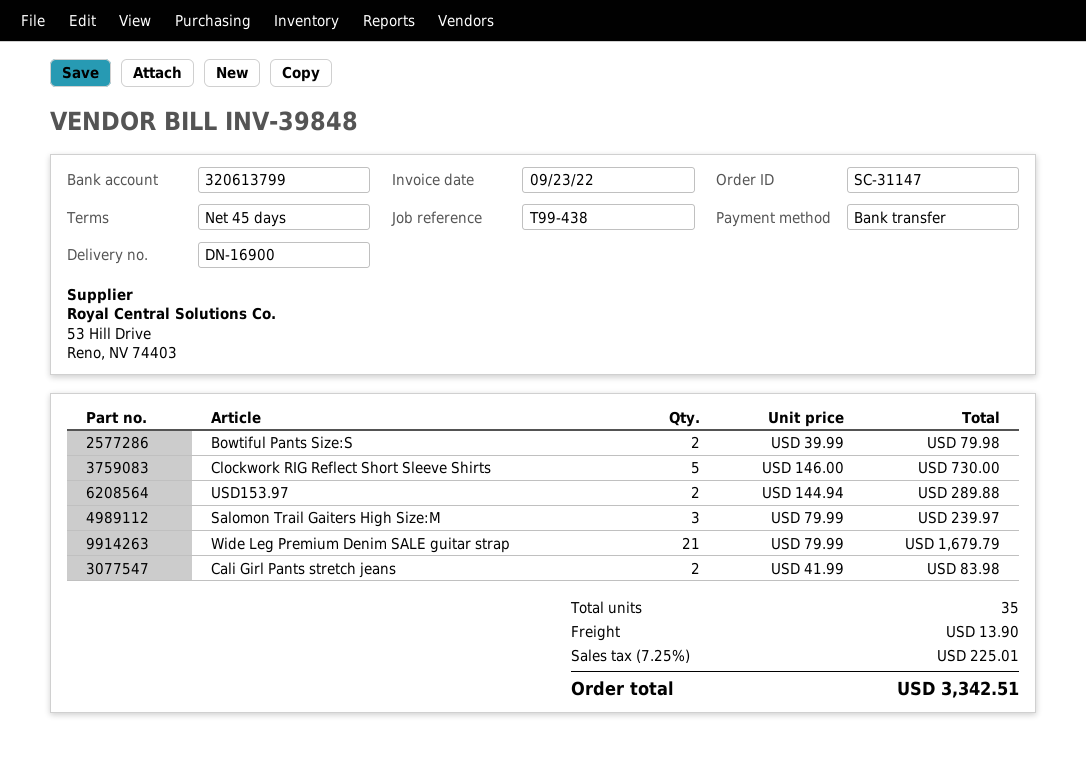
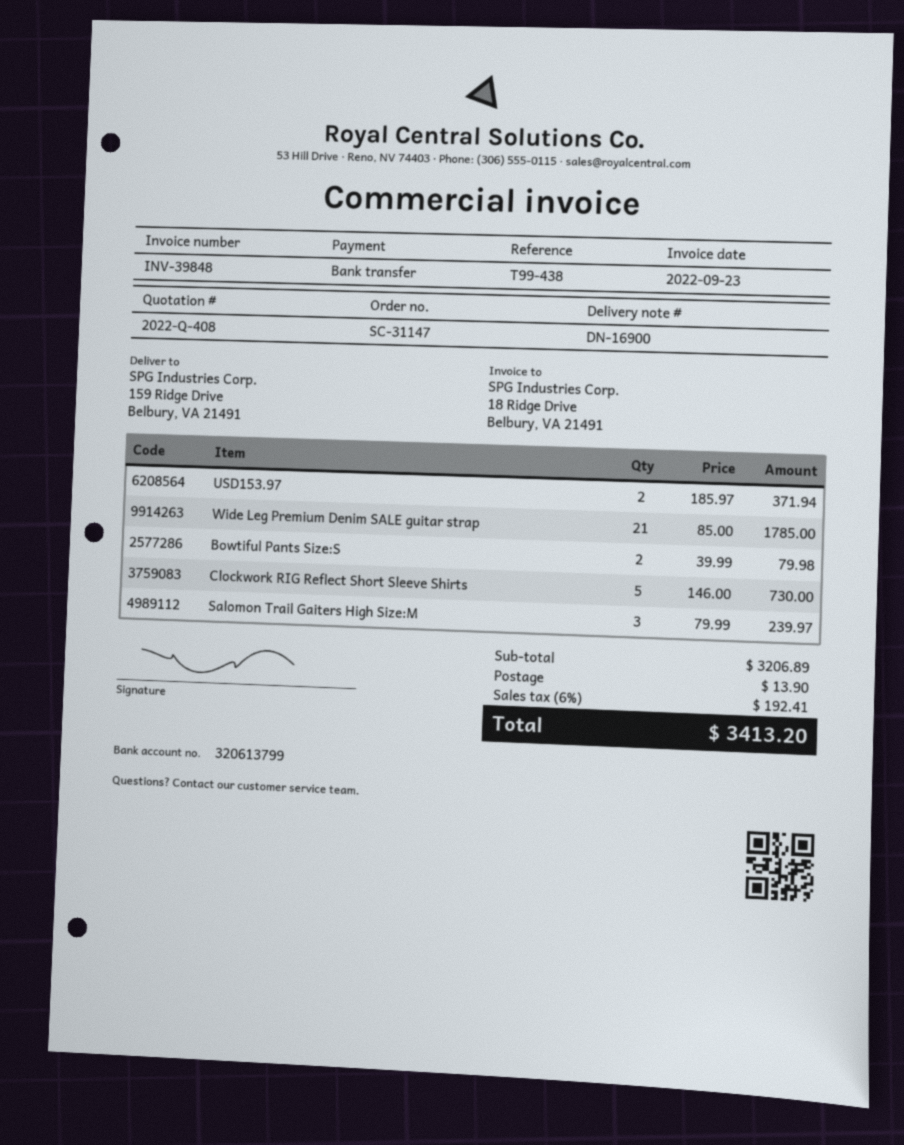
USD153.97: 2 x 144.94 = 289.88 -> 2 x 185.97 = 371.94
Wide Leg Premium Denim SALE guitar strap: 21 x 79.99 = 1679.79 -> 21 x 85.00 = 1785.00
Cali Girl Pants stretch jeans: 2 x 41.99 = 83.98 -> none
tax: 7.25% = 225.01 -> 6% = 192.41
total: 3342.51 -> 3413.20

